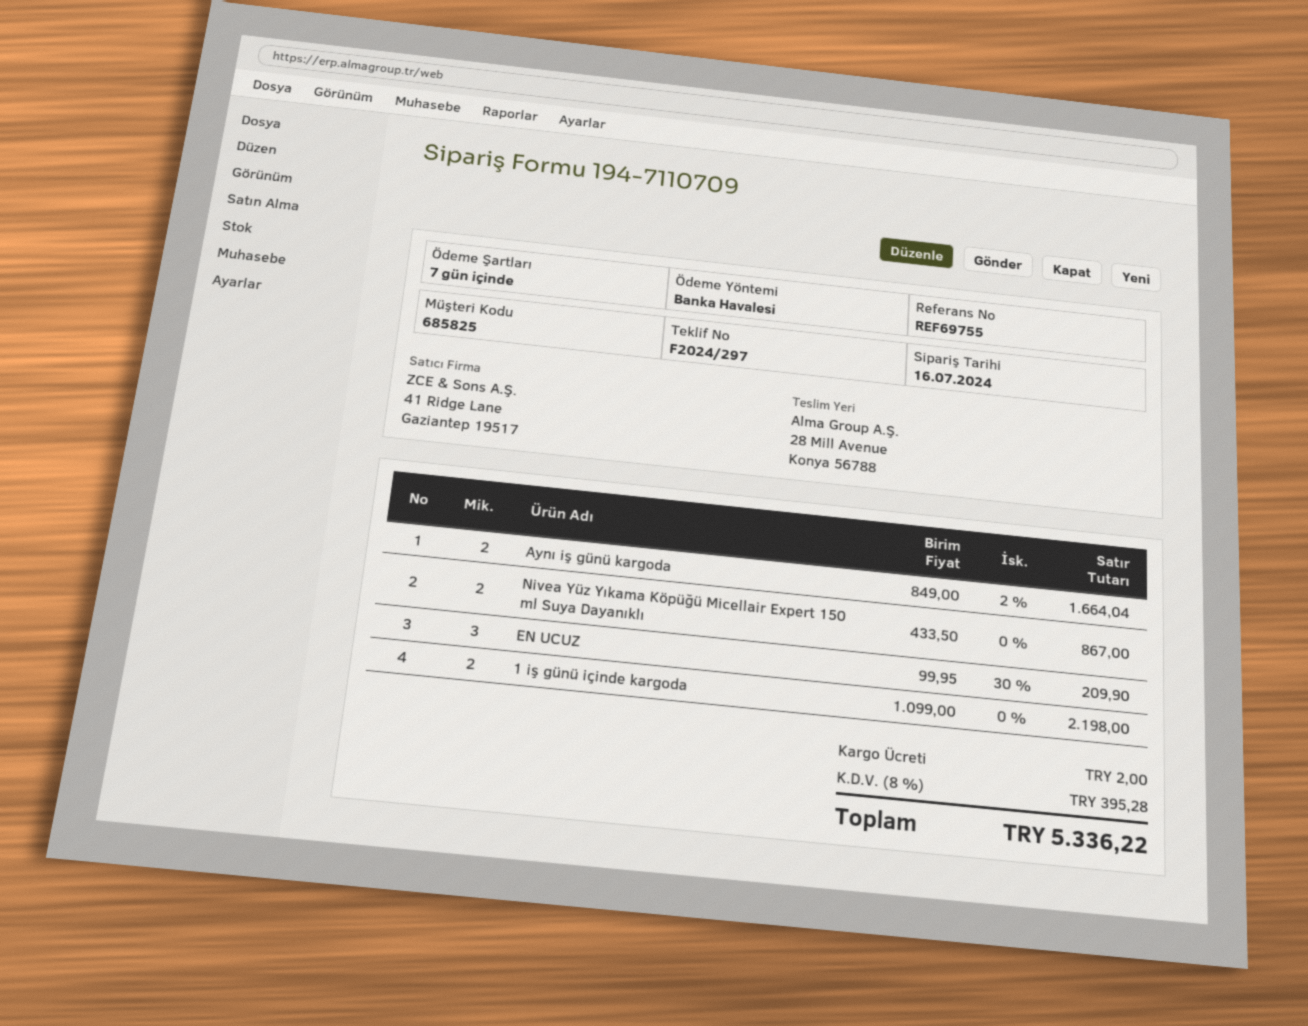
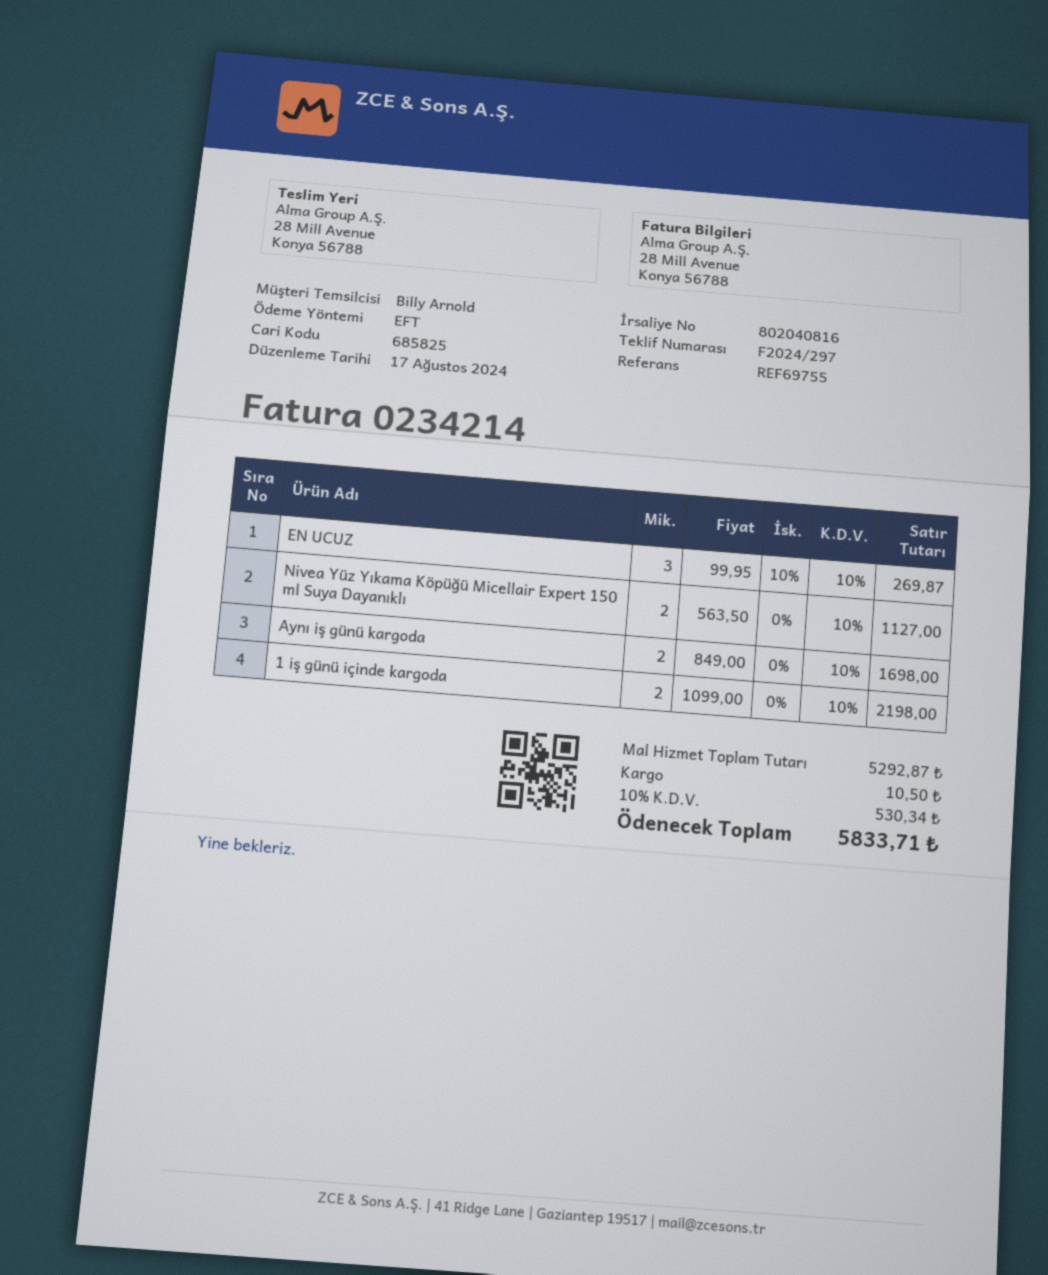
Aynı iş günü kargoda: 2 x 849.00 - 2% = 1664.04 -> 2 x 849.00 = 1698.00
Nivea Yüz Yıkama Köpüğü Micellair Expert 150 ml Suya Dayanıklı: 2 x 433.50 = 867.00 -> 2 x 563.50 = 1127.00
EN UCUZ: 3 x 99.95 - 30% = 209.90 -> 3 x 99.95 - 10% = 269.87
shipping: 2.00 -> 10.50
tax: 8% = 395.28 -> 10% = 530.34
total: 5336.22 -> 5833.71

